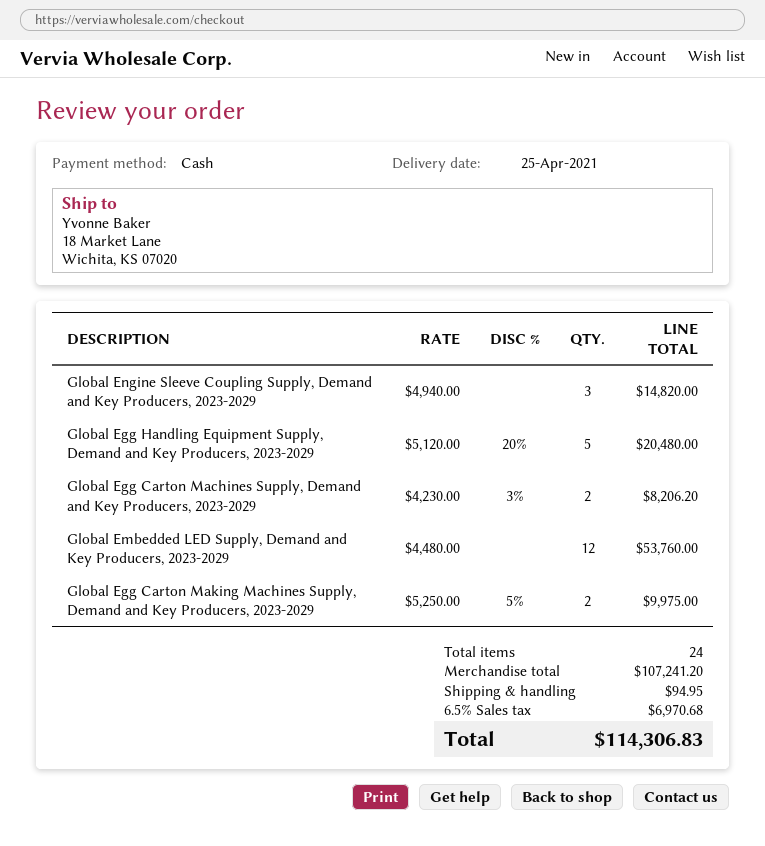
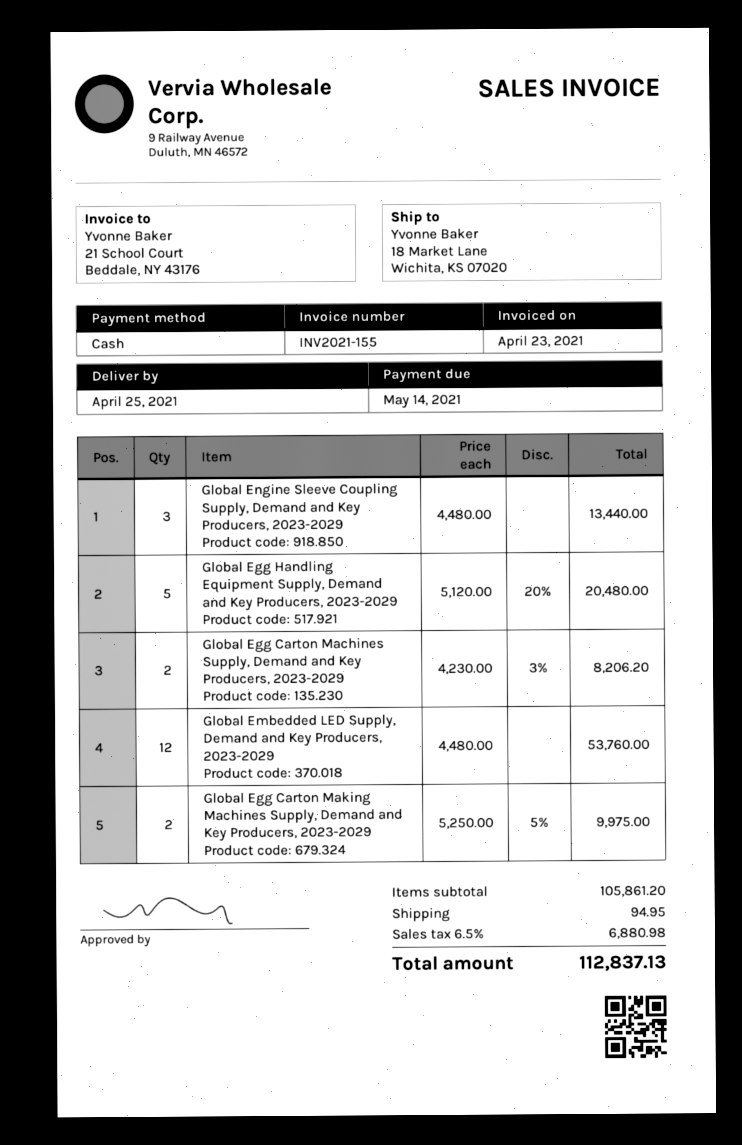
Global Engine Sleeve Coupling Supply, Demand and Key Producers, 2023-2029: 3 x 4940.00 = 14820.00 -> 3 x 4480.00 = 13440.00
subtotal: 107241.20 -> 105861.20
tax: 6.5% = 6970.68 -> 6.5% = 6880.98
total: 114306.83 -> 112837.13

